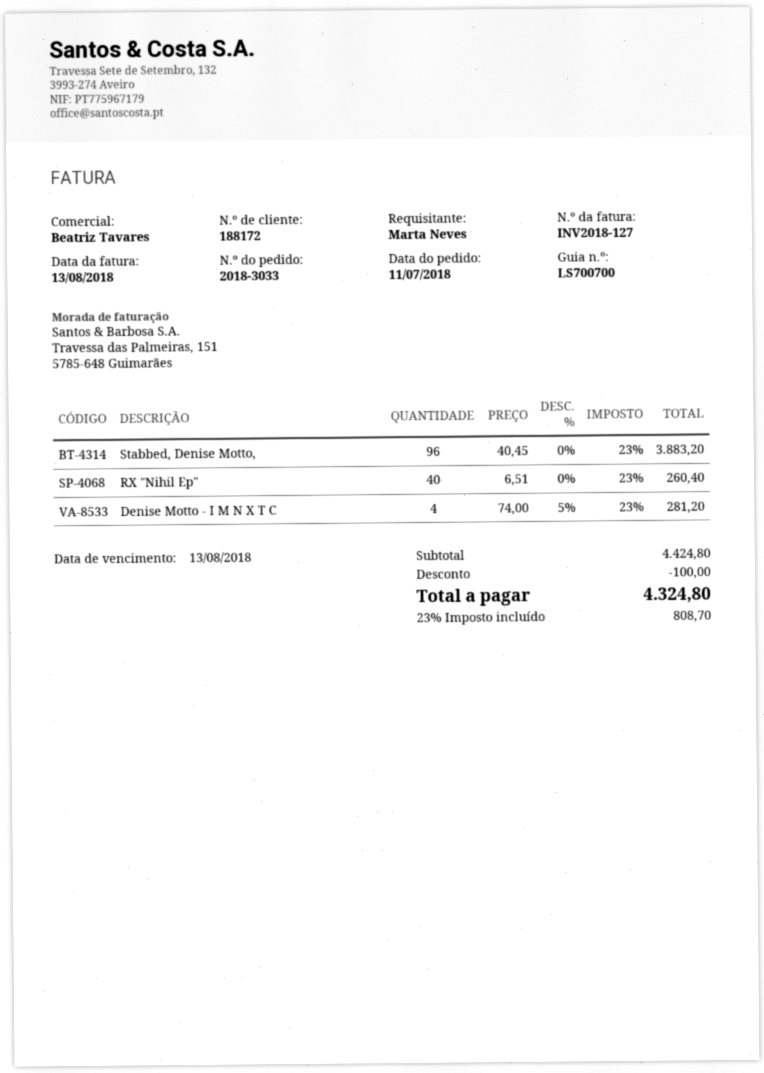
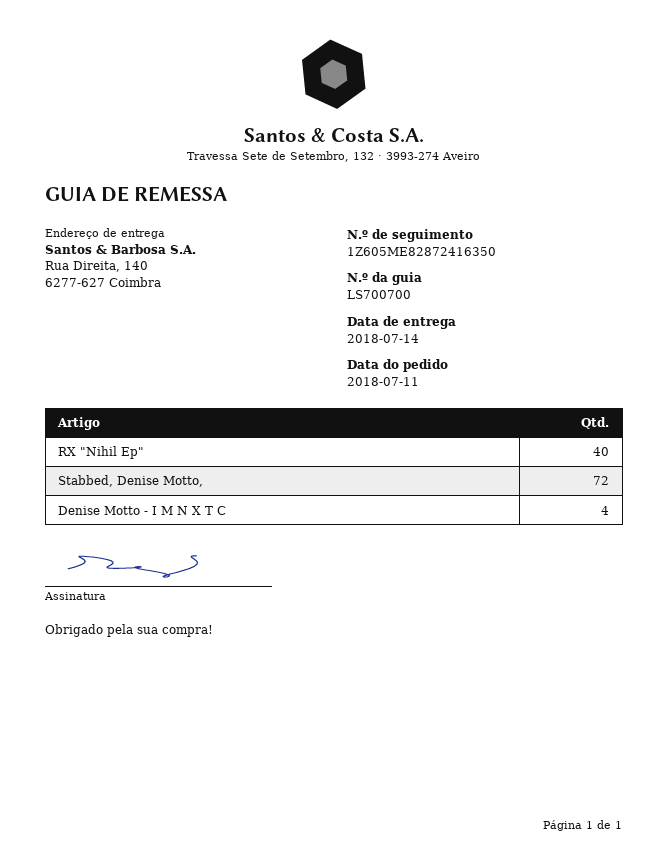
Stabbed, Denise Motto,: 96 -> 72

